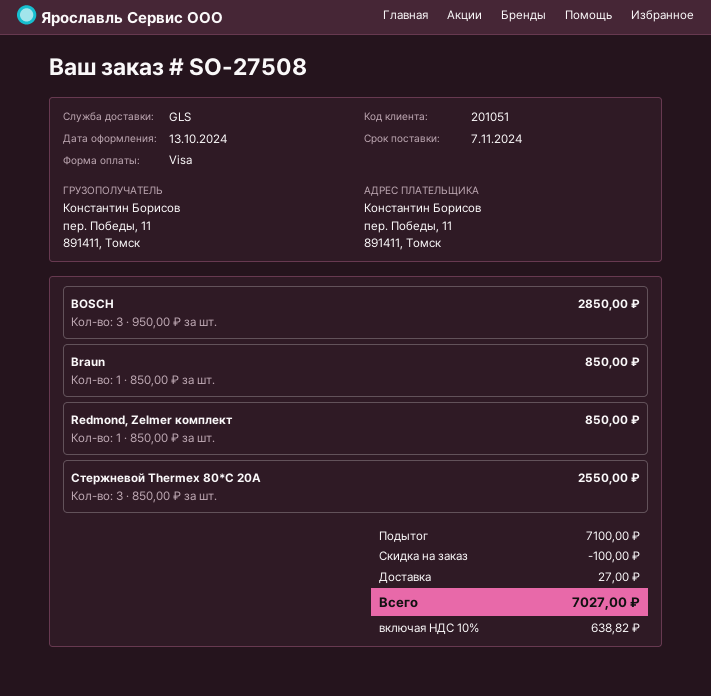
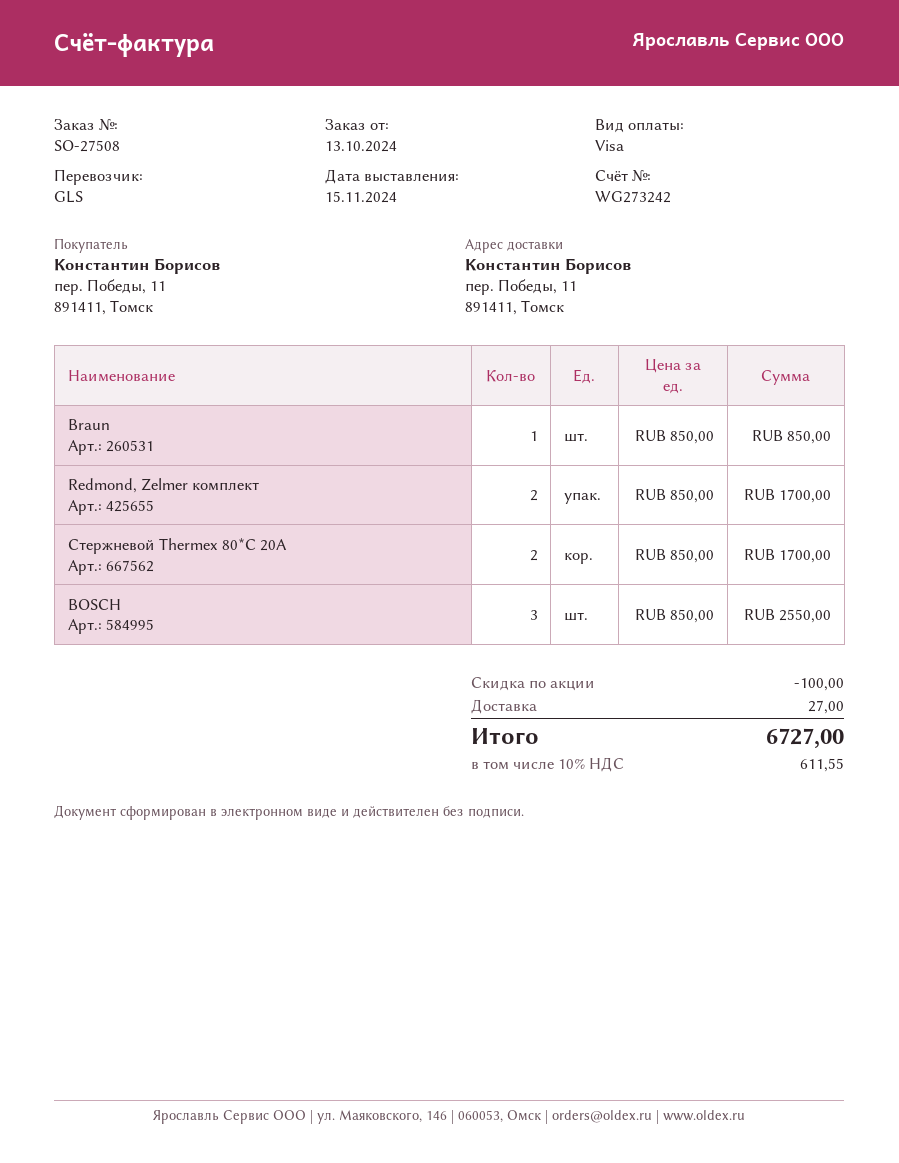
BOSCH: 3 x 950.00 = 2850.00 -> 3 x 850.00 = 2550.00
Redmond, Zelmer комплект: 1 x 850.00 = 850.00 -> 2 x 850.00 = 1700.00
Стержневой Thermex 80*C 20A: 3 x 850.00 = 2550.00 -> 2 x 850.00 = 1700.00
tax: 10% = 638.82 -> 10% = 611.55
total: 7027.00 -> 6727.00

